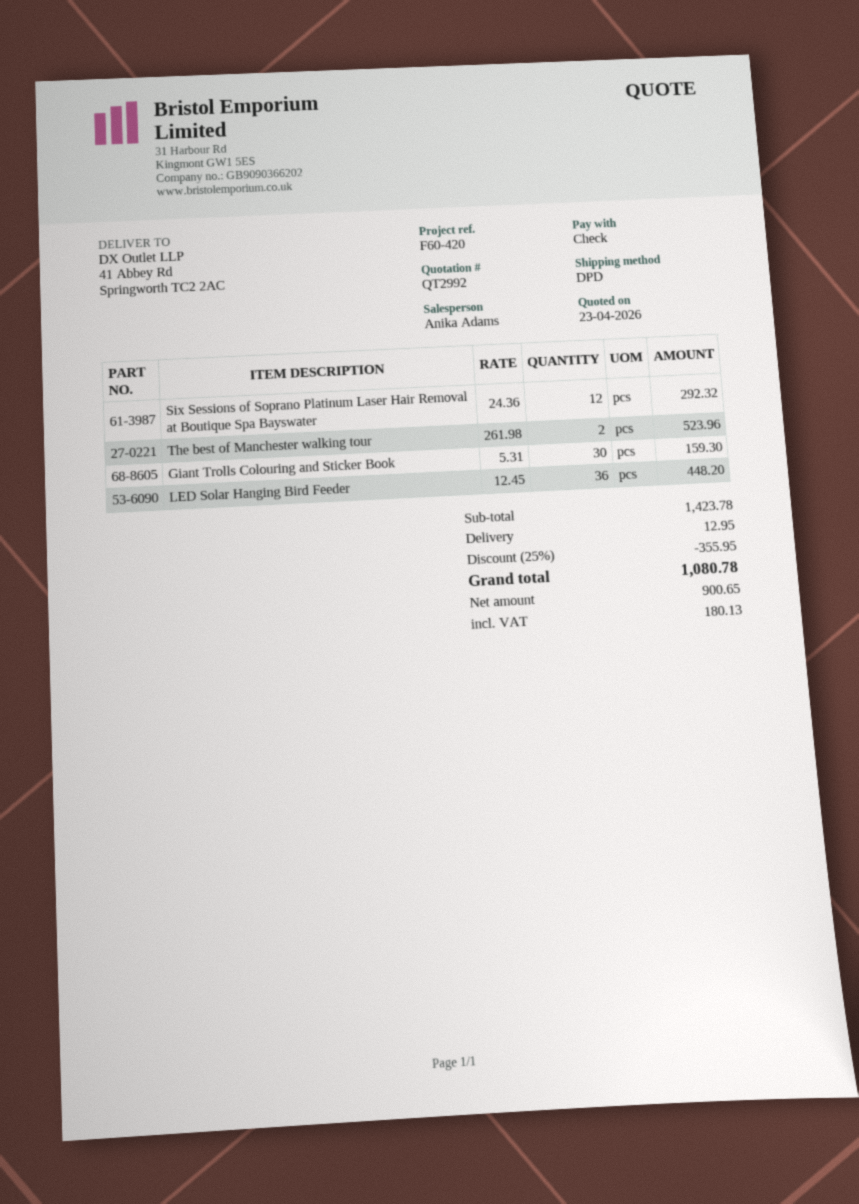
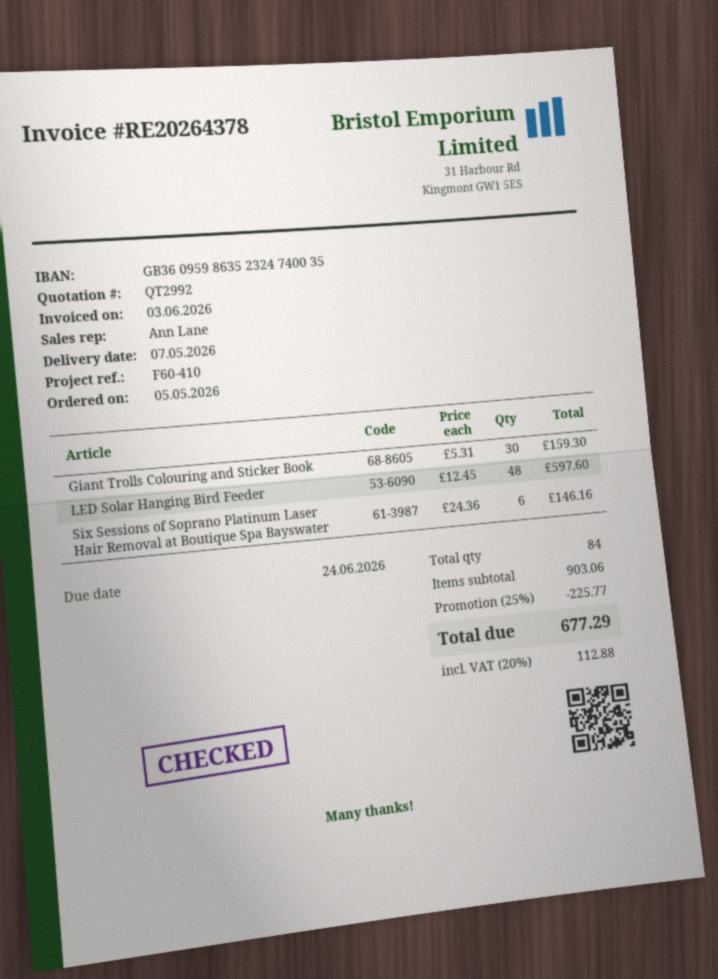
reference: F60-420 -> F60-410
sales rep: Anika Adams -> Ann Lane
Six Sessions of Soprano Platinum Laser Hair Removal at Boutique Spa Bayswater: 12 x 24.36 = 292.32 -> 6 x 24.36 = 146.16
The best of Manchester walking tour: 2 x 261.98 = 523.96 -> none
LED Solar Hanging Bird Feeder: 36 x 12.45 = 448.20 -> 48 x 12.45 = 597.60
subtotal: 1423.78 -> 903.06
discount: 25% = 355.95 -> 25% = 225.77
shipping: 12.95 -> none
tax: 180.13 -> 112.88
total: 1080.78 -> 677.29

